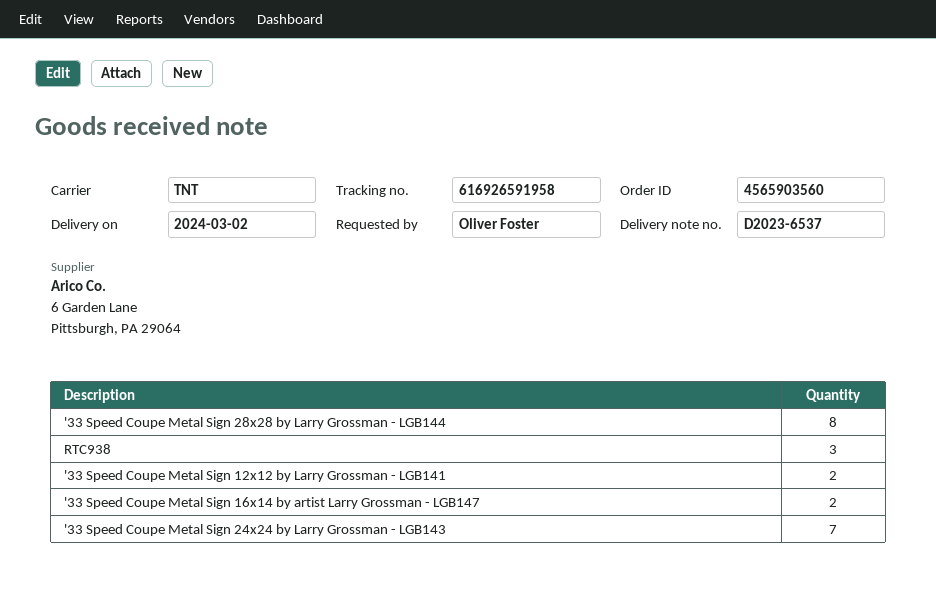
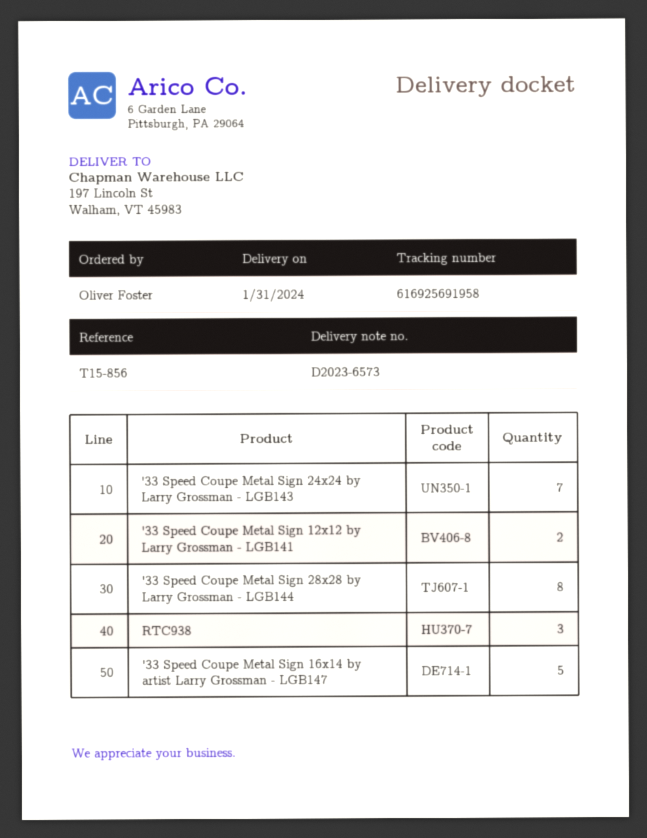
delivery note number: D2023-6537 -> D2023-6573
delivery date: 2024-03-02 -> 2024-01-31
tracking number: 616926591958 -> 616925691958
'33 Speed Coupe Metal Sign 16x14 by artist Larry Grossman - LGB147: 2 -> 5

